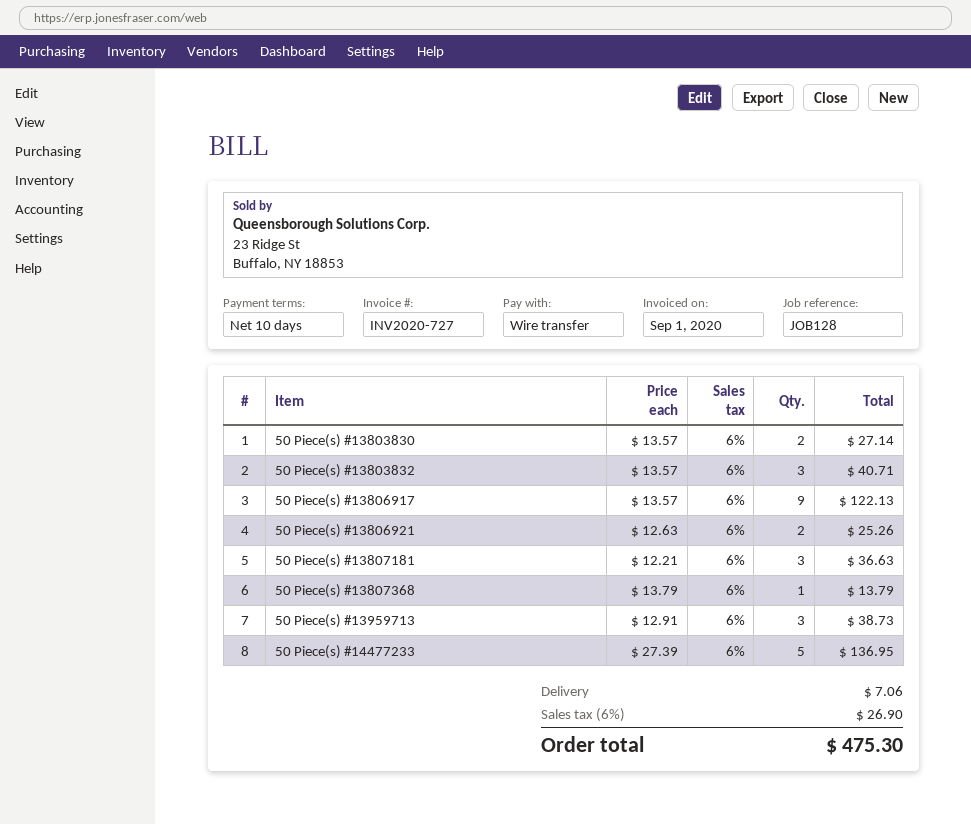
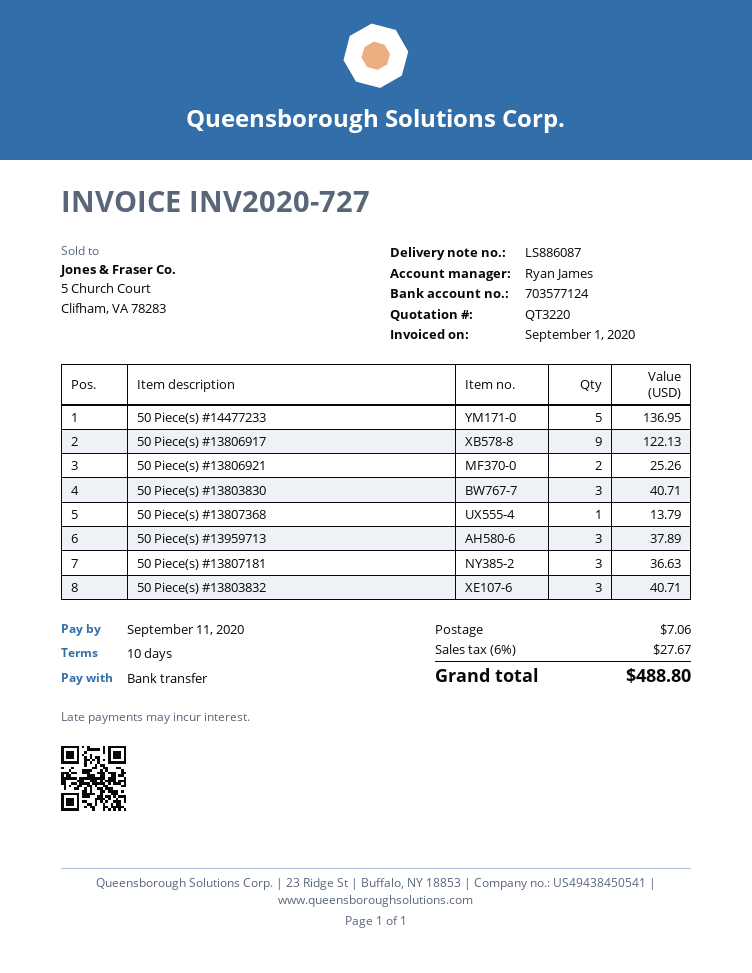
50 Piece(s) #13803830: 2 for 27.14 -> 3 for 40.71
50 Piece(s) #13959713: 3 for 38.73 -> 3 for 37.89
tax: 6% = 26.90 -> 6% = 27.67
total: 475.30 -> 488.80

